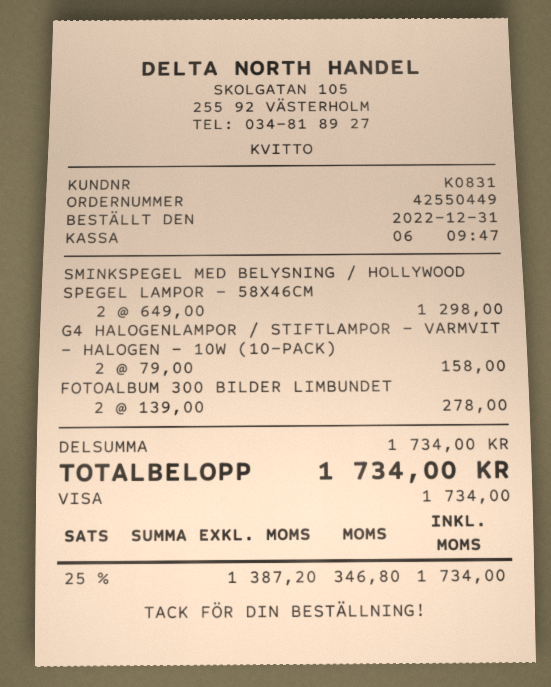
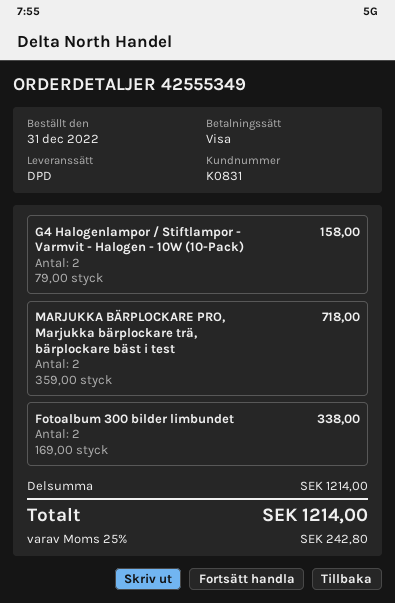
order number: 42550449 -> 42555349
SMINKSPEGEL MED BELYSNING / HOLLYWOOD SPEGEL LAMPOR - 58X46CM: 2 x 649.00 = 1298.00 -> none
FOTOALBUM 300 BILDER LIMBUNDET: 2 x 139.00 = 278.00 -> 2 x 169.00 = 338.00
MARJUKKA BÄRPLOCKARE PRO, Marjukka bärplockare trä, bärplockare bäst i test: none -> 2 x 359.00 = 718.00
subtotal: 1734.00 -> 1214.00
tax: 25% = 346.80 -> 25% = 242.80
total: 1734.00 -> 1214.00

